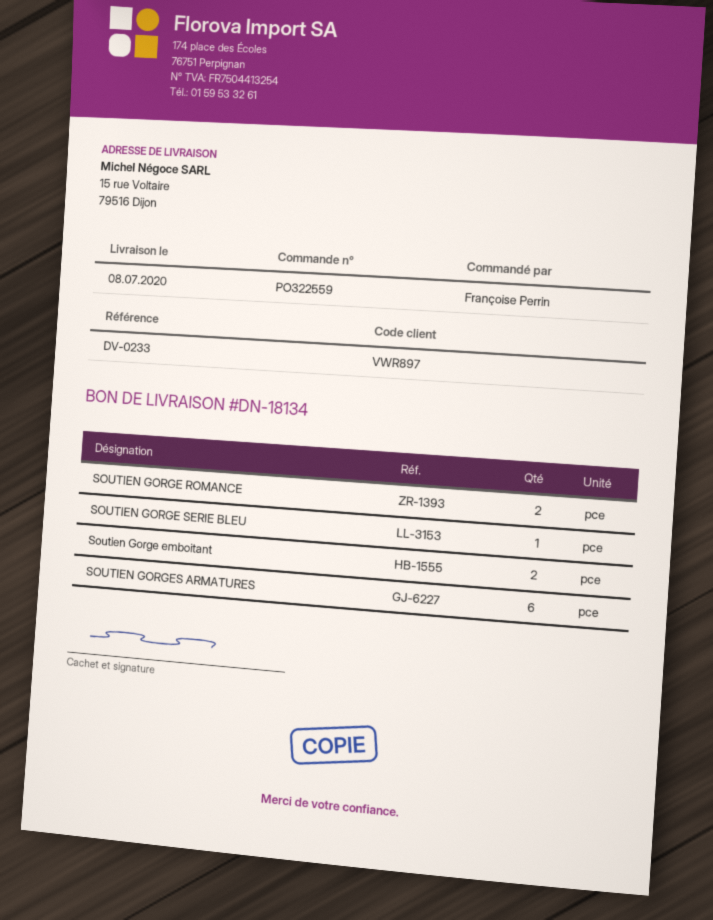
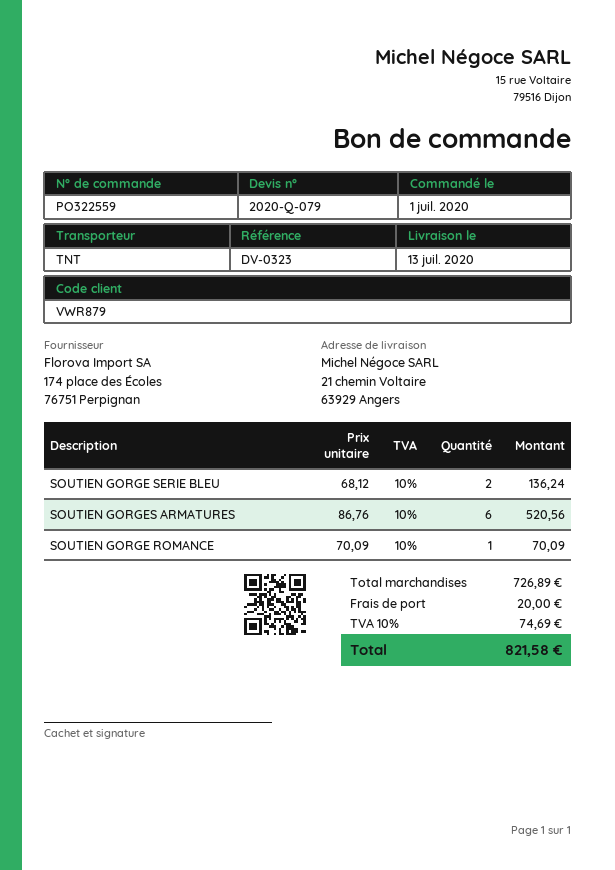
delivery date: 2020-07-08 -> 2020-07-13
customer number: VWR897 -> VWR879
reference: DV-0233 -> DV-0323
ship to: 15 rue Voltaire, 79516 Dijon -> 21 chemin Voltaire, 63929 Angers
SOUTIEN GORGE ROMANCE: 2 -> 1
SOUTIEN GORGE SERIE BLEU: 1 -> 2
Soutien Gorge emboitant: 2 -> none

